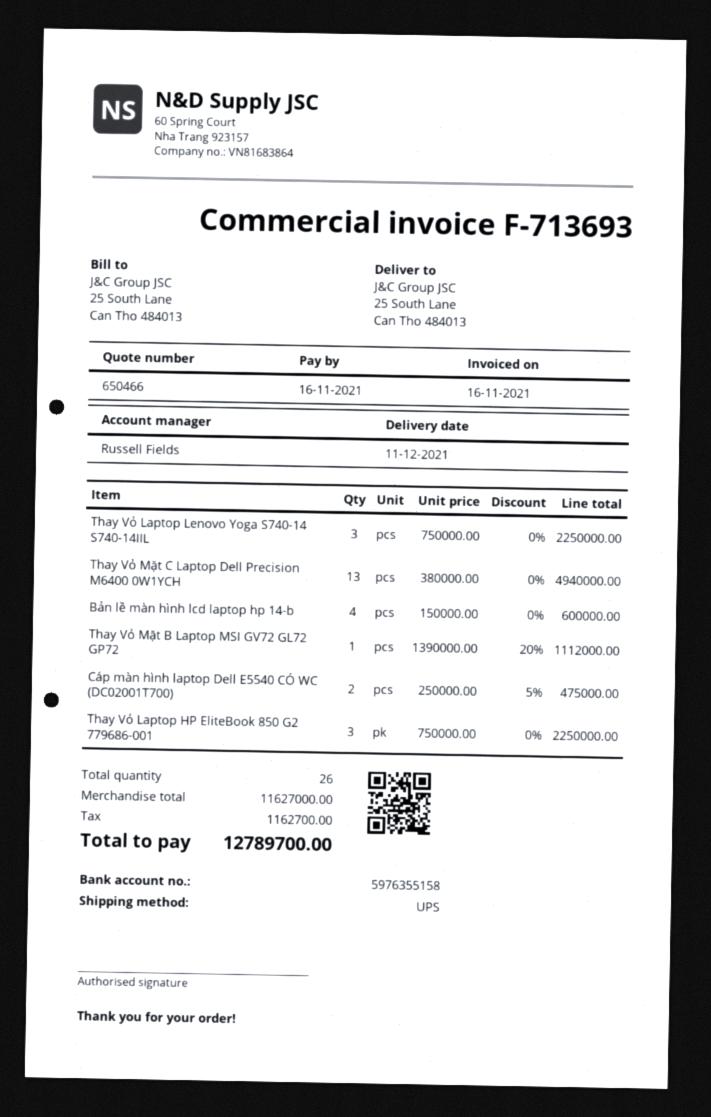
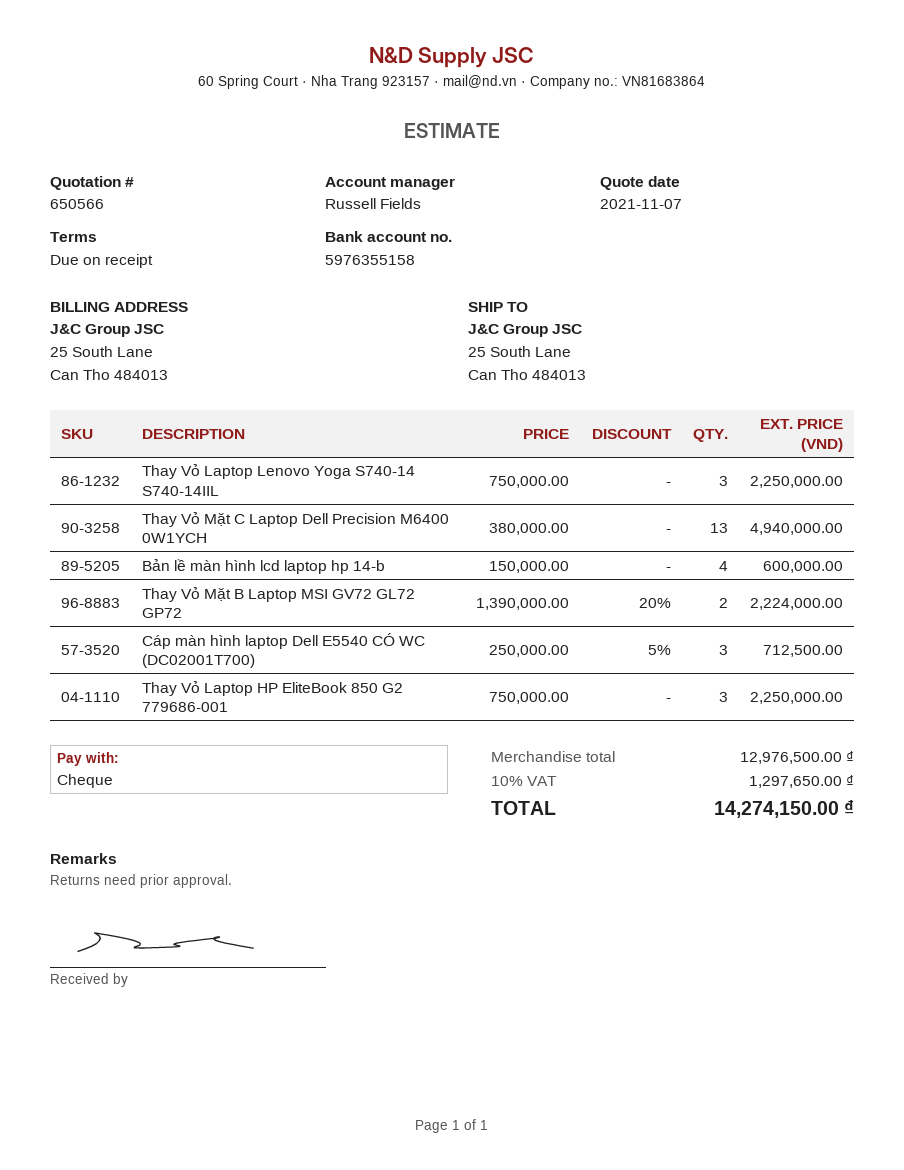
quote number: 650466 -> 650566
Thay Vỏ Mặt B Laptop MSI GV72 GL72 GP72: 1 x 1390000.00 - 20% = 1112000.00 -> 2 x 1390000.00 - 20% = 2224000.00
Cáp màn hình laptop Dell E5540 CÓ WC (DC02001T700): 2 x 250000.00 - 5% = 475000.00 -> 3 x 250000.00 - 5% = 712500.00
subtotal: 11627000.00 -> 12976500.00
tax: 1162700.00 -> 1297650.00
total: 12789700.00 -> 14274150.00

